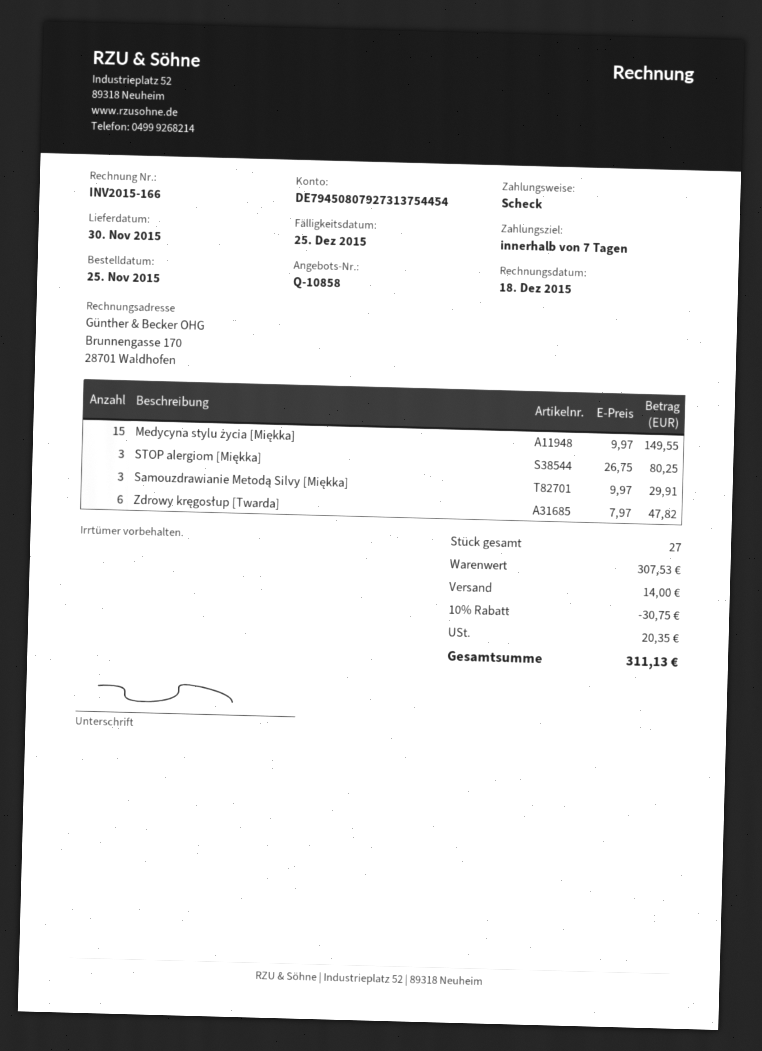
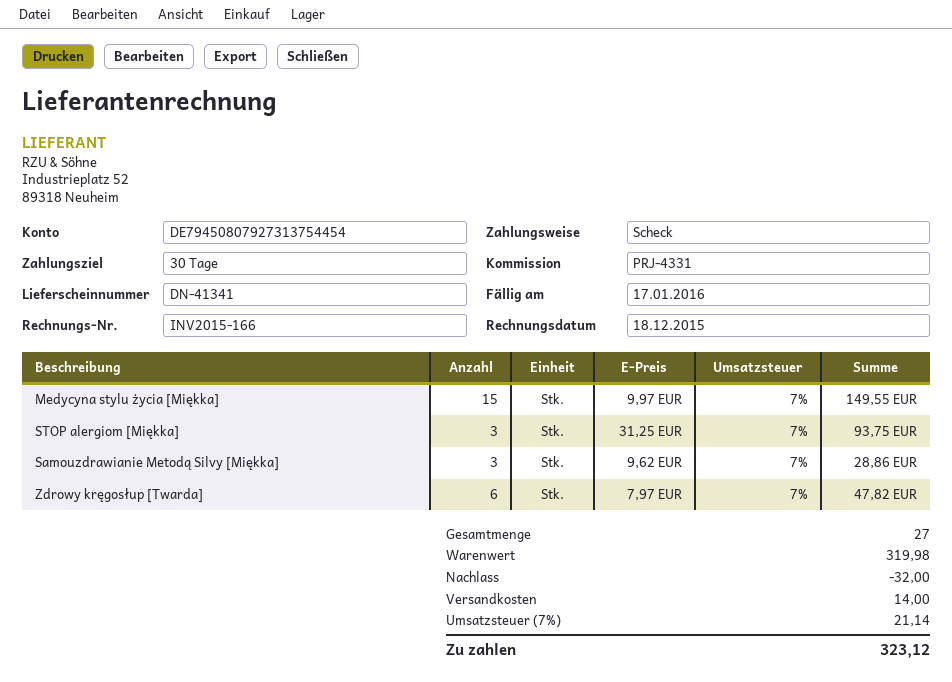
payment terms: 7 days -> 30 days
due date: 2015-12-25 -> 2016-01-17
STOP alergiom [Miękka]: 3 x 26.75 = 80.25 -> 3 x 31.25 = 93.75
Samouzdrawianie Metodą Silvy [Miękka]: 3 x 9.97 = 29.91 -> 3 x 9.62 = 28.86
subtotal: 307.53 -> 319.98
discount: 30.75 -> 32.00
tax: 20.35 -> 21.14
total: 311.13 -> 323.12

